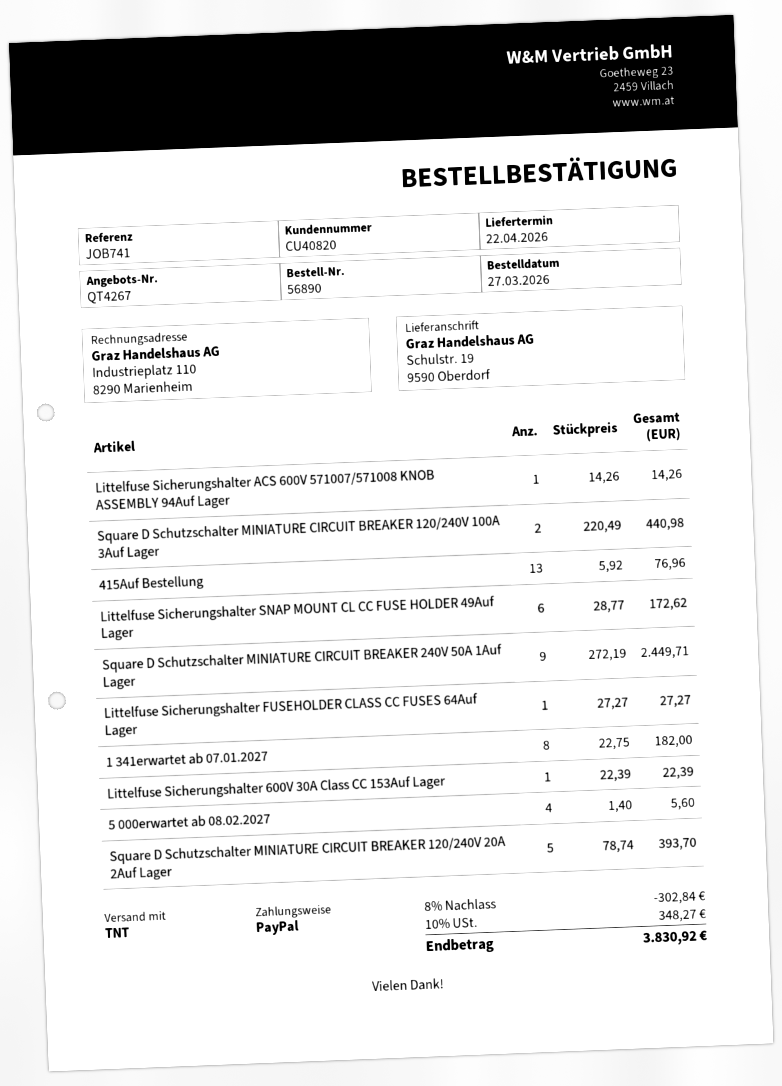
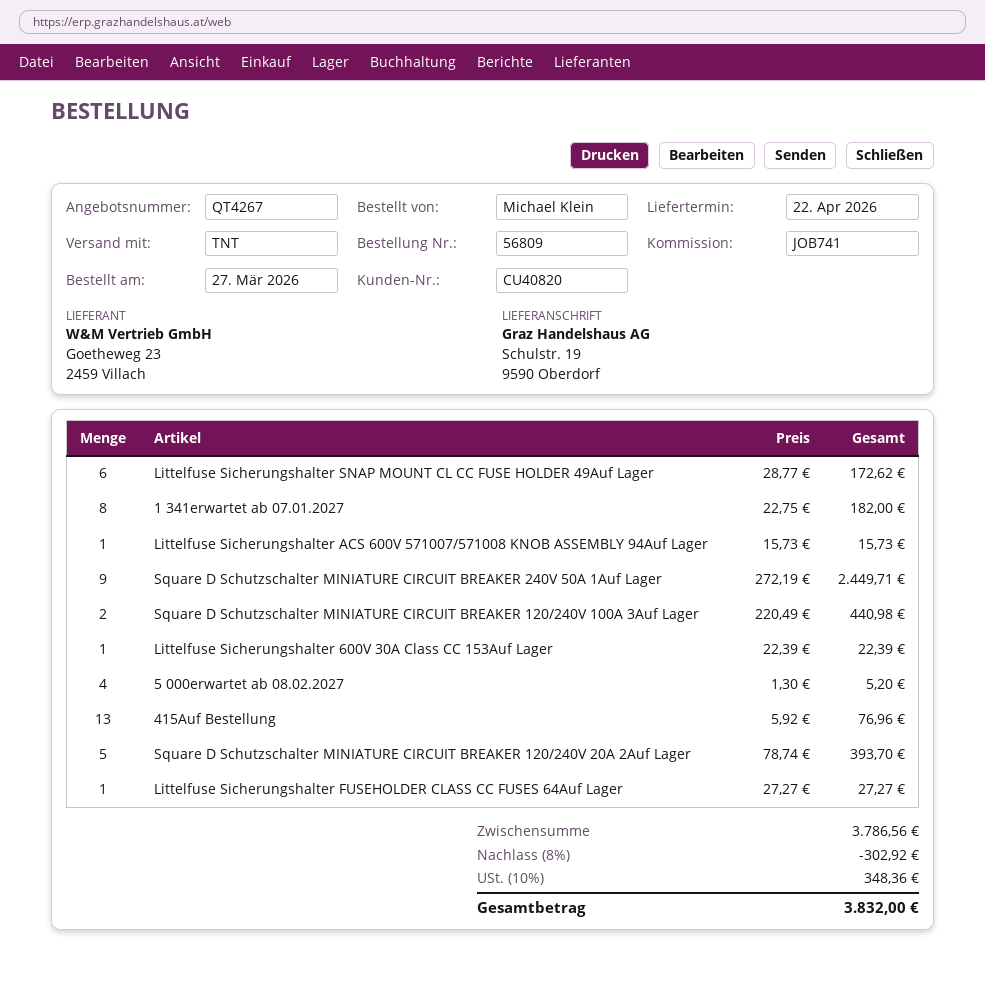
order number: 56890 -> 56809
Littelfuse Sicherungshalter ACS 600V 571007/571008 KNOB ASSEMBLY 94Auf Lager: 1 x 14.26 = 14.26 -> 1 x 15.73 = 15.73
5 000erwartet ab 08.02.2027: 4 x 1.40 = 5.60 -> 4 x 1.30 = 5.20
discount: 8% = 302.84 -> 8% = 302.92
tax: 10% = 348.27 -> 10% = 348.36
total: 3830.92 -> 3832.00

